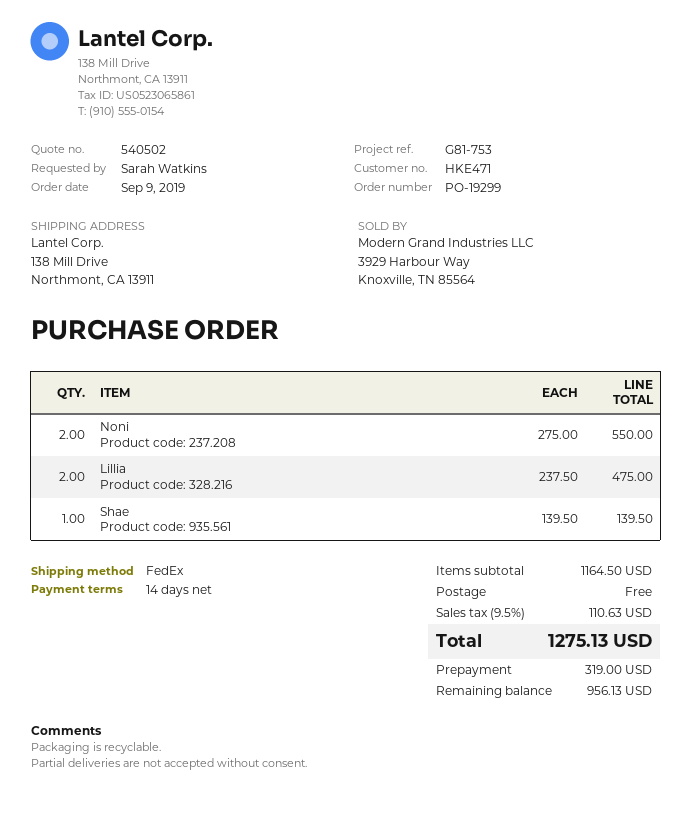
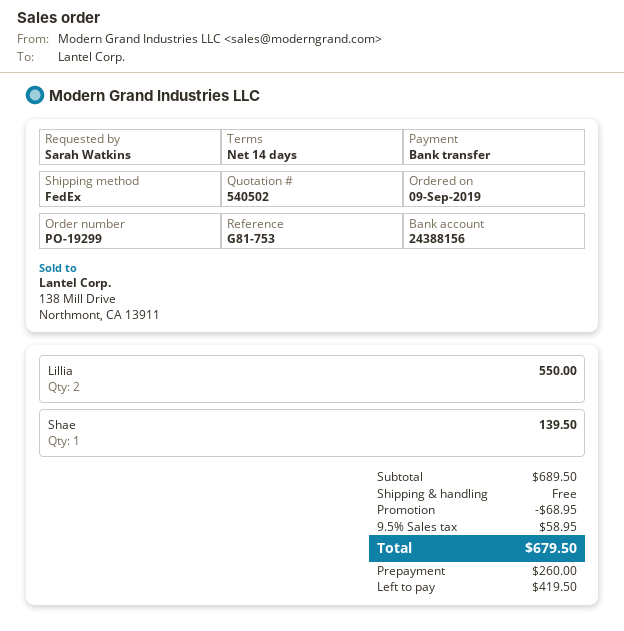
Noni: 2 for 550.00 -> none
Lillia: 2 for 475.00 -> 2 for 550.00
subtotal: 1164.50 -> 689.50
discount: none -> 68.95
tax: 9.5% = 110.63 -> 9.5% = 58.95
total: 1275.13 -> 679.50
deposit: 319.00 -> 260.00
balance: 956.13 -> 419.50

